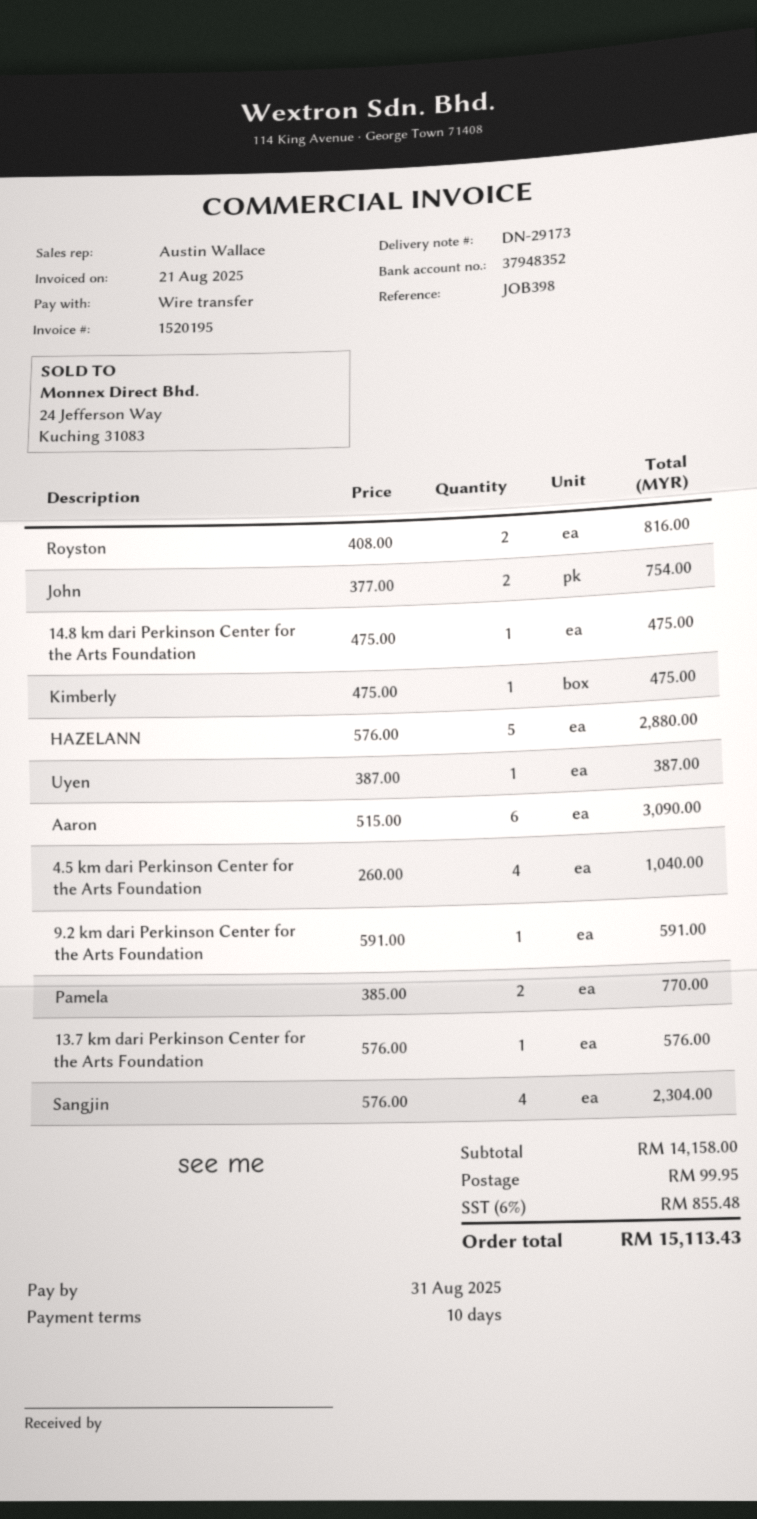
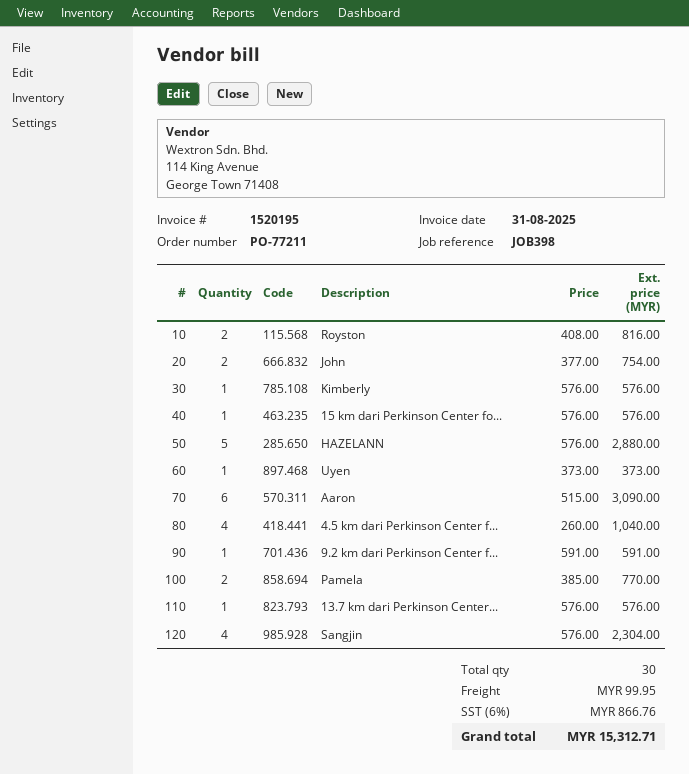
invoice date: 2025-08-21 -> 2025-08-31
14.8 km dari Perkinson Center for the Arts Foundation: 1 x 475.00 = 475.00 -> none
Kimberly: 1 x 475.00 = 475.00 -> 1 x 576.00 = 576.00
Uyen: 1 x 387.00 = 387.00 -> 1 x 373.00 = 373.00
15 km dari Perkinson Center fo...: none -> 1 x 576.00 = 576.00
tax: 6% = 855.48 -> 6% = 866.76
total: 15113.43 -> 15312.71

